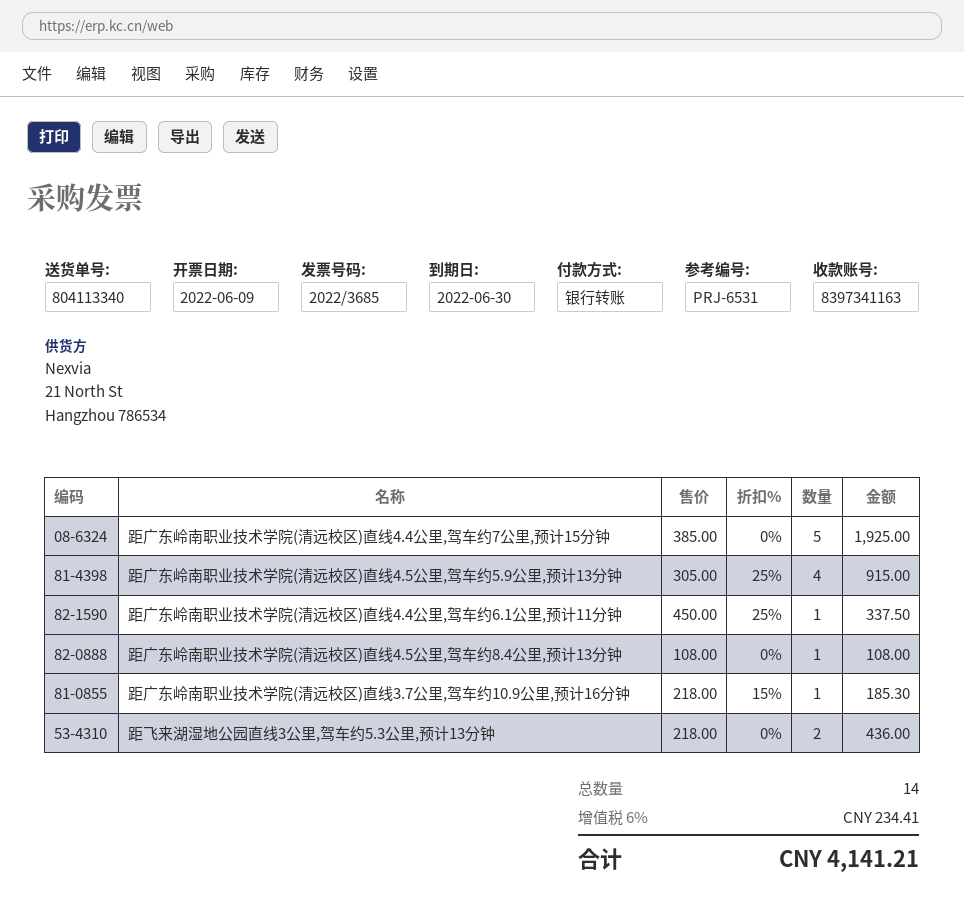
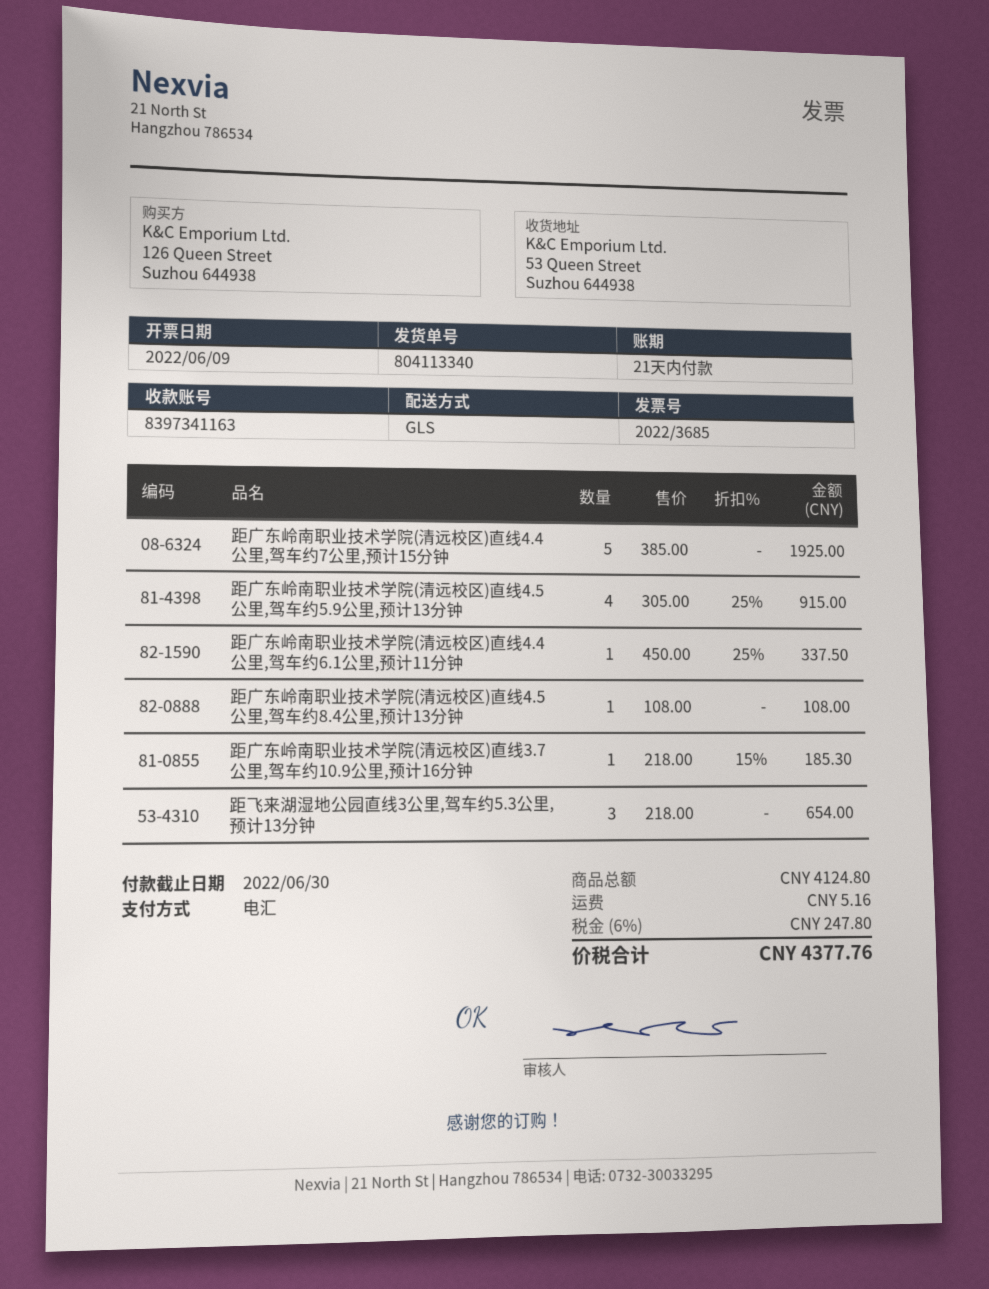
距飞来湖湿地公园直线3公里,驾车约5.3公里,预计13分钟: 2 x 218.00 = 436.00 -> 3 x 218.00 = 654.00
shipping: none -> 5.16
tax: 6% = 234.41 -> 6% = 247.80
total: 4141.21 -> 4377.76

